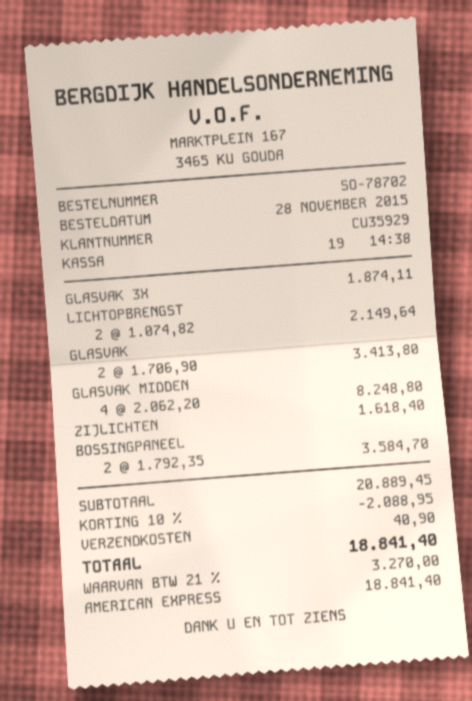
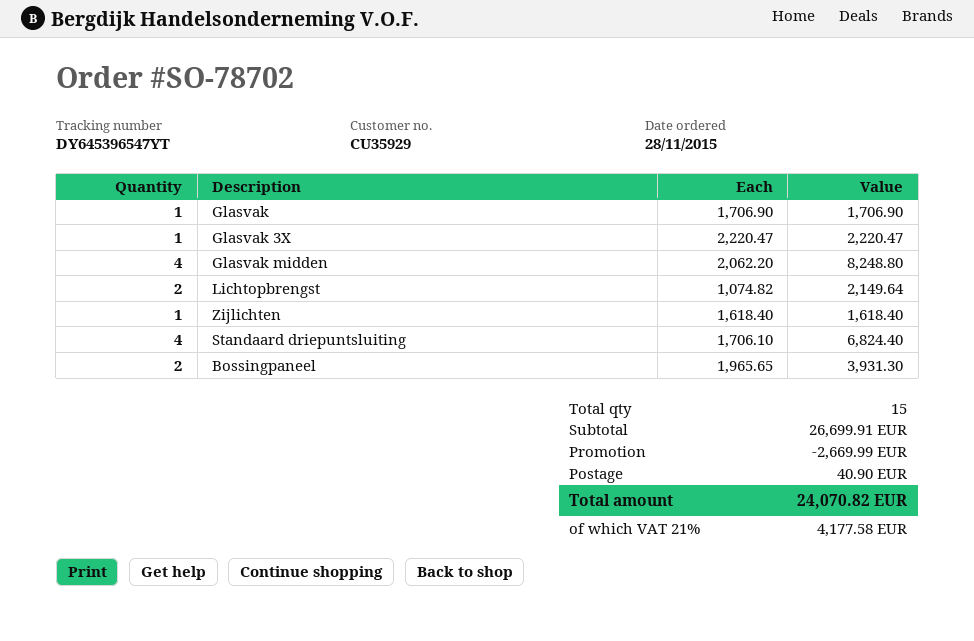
GLASVAK 3X: 1 x 1874.11 = 1874.11 -> 1 x 2220.47 = 2220.47
GLASVAK: 2 x 1706.90 = 3413.80 -> 1 x 1706.90 = 1706.90
BOSSINGPANEEL: 2 x 1792.35 = 3584.70 -> 2 x 1965.65 = 3931.30
Standaard driepuntsluiting: none -> 4 x 1706.10 = 6824.40
subtotal: 20889.45 -> 26699.91
discount: 2088.95 -> 2669.99
tax: 21% = 3270.00 -> 21% = 4177.58
total: 18841.40 -> 24070.82

